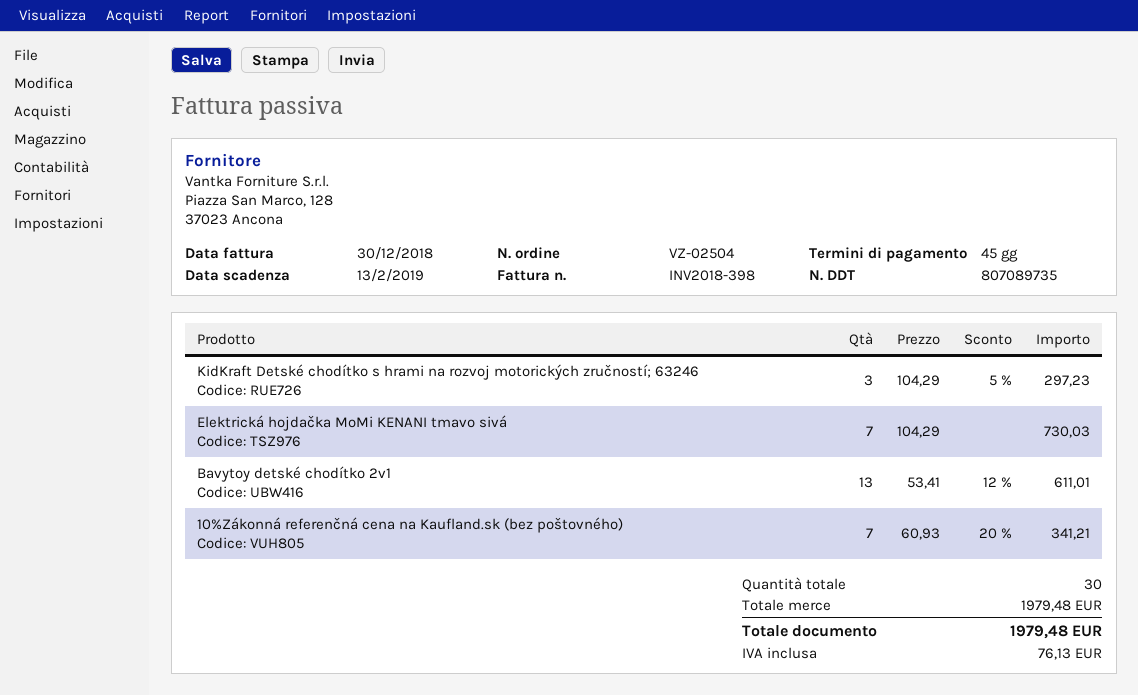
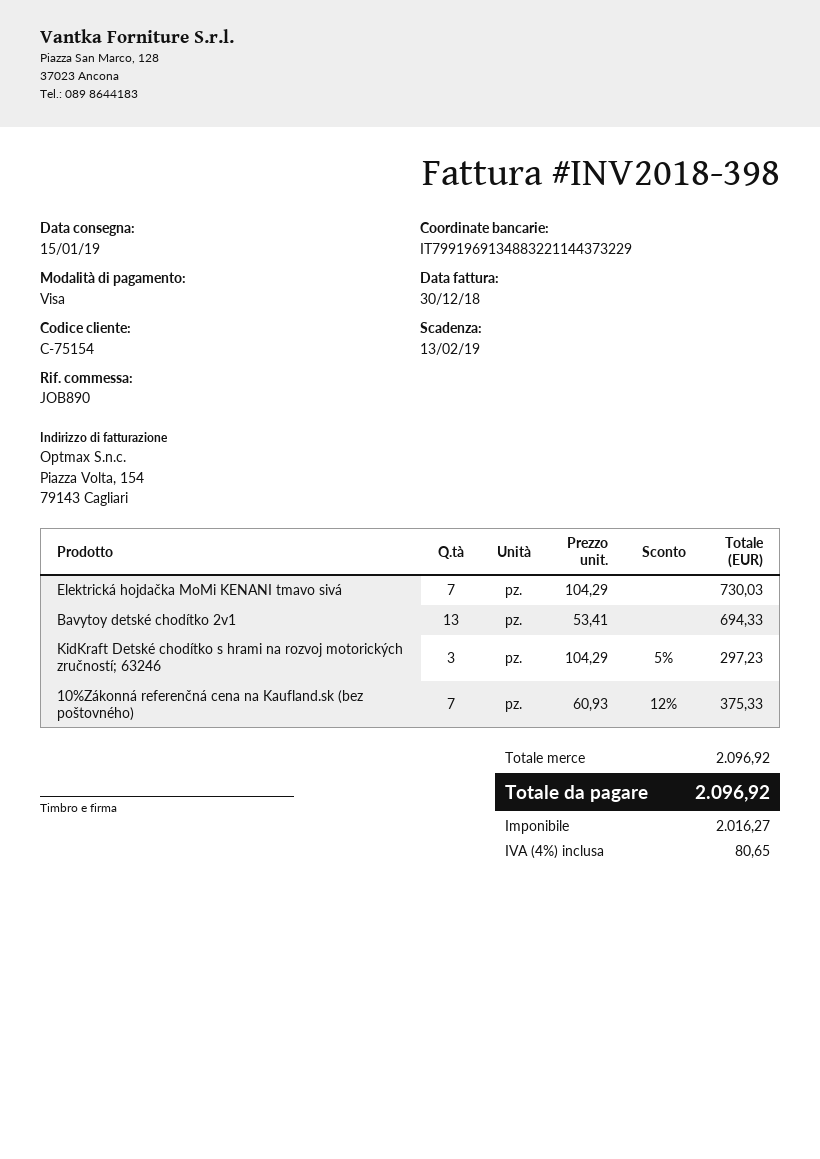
Bavytoy detské chodítko 2v1: 13 x 53.41 - 12% = 611.01 -> 13 x 53.41 = 694.33
10%Zákonná referenčná cena na Kaufland.sk (bez poštovného): 7 x 60.93 - 20% = 341.21 -> 7 x 60.93 - 12% = 375.33
subtotal: 1979.48 -> 2096.92
tax: 76.13 -> 80.65
total: 1979.48 -> 2096.92

